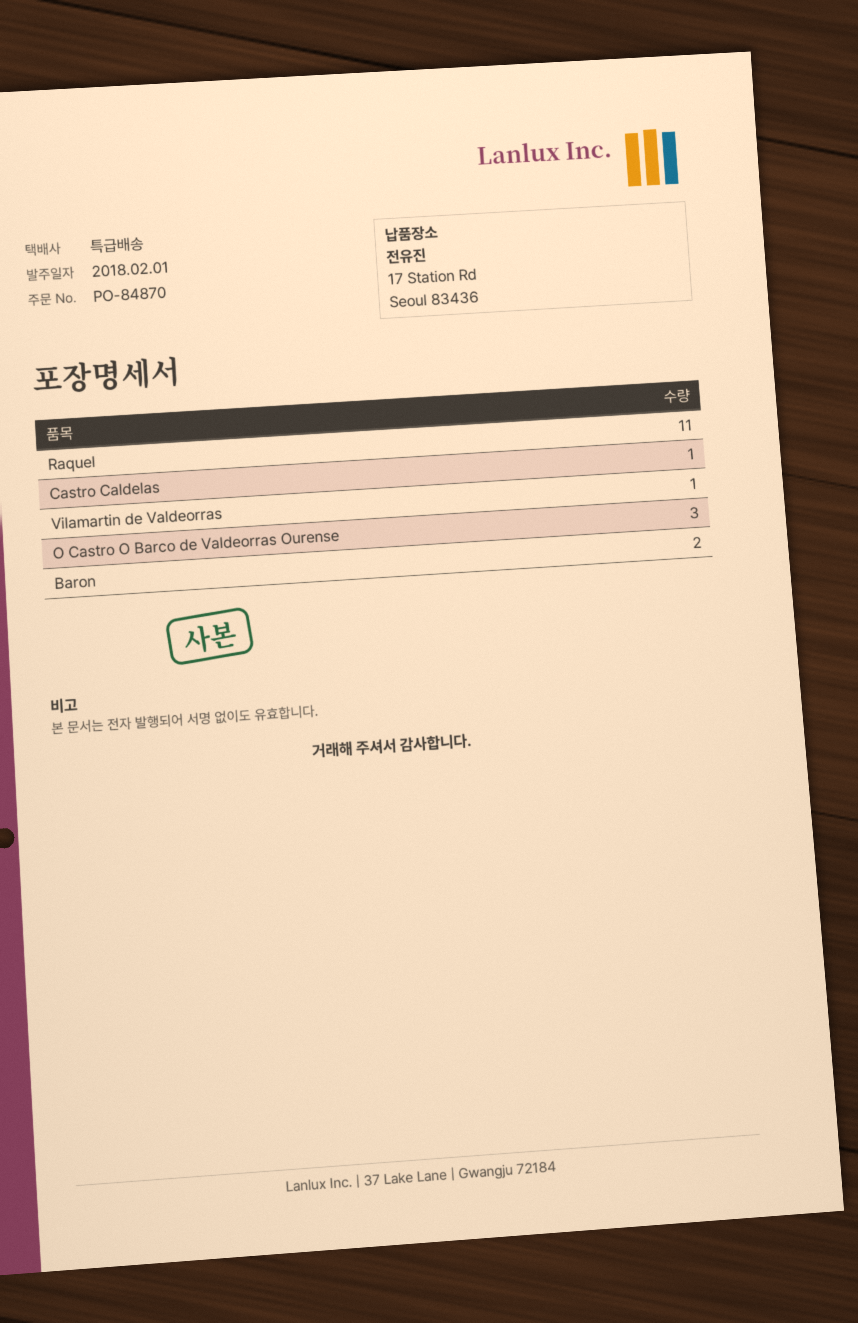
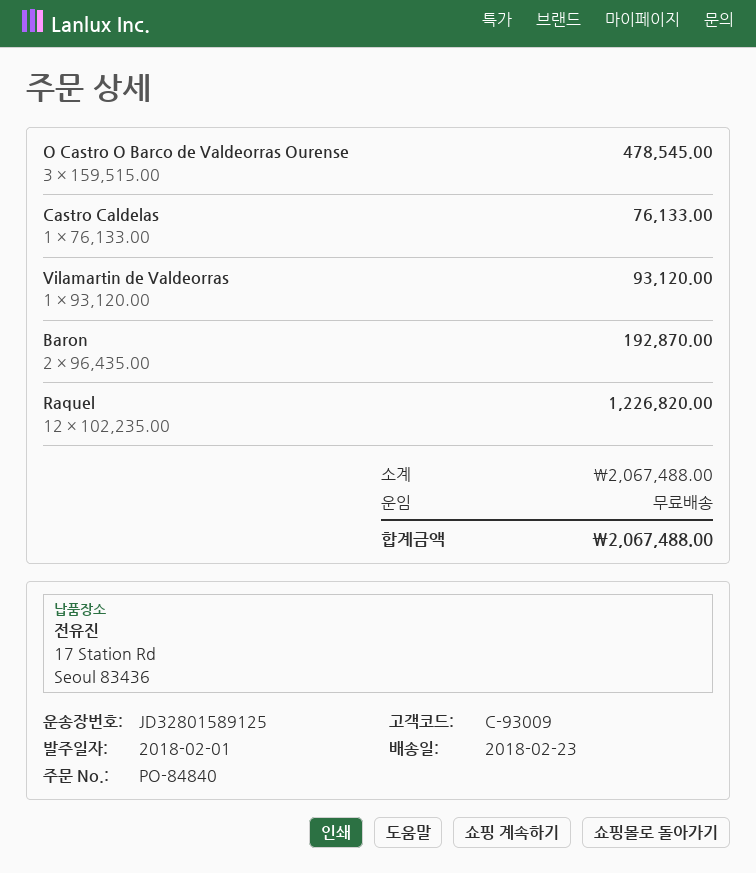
order number: PO-84870 -> PO-84840
Raquel: 11 -> 12

